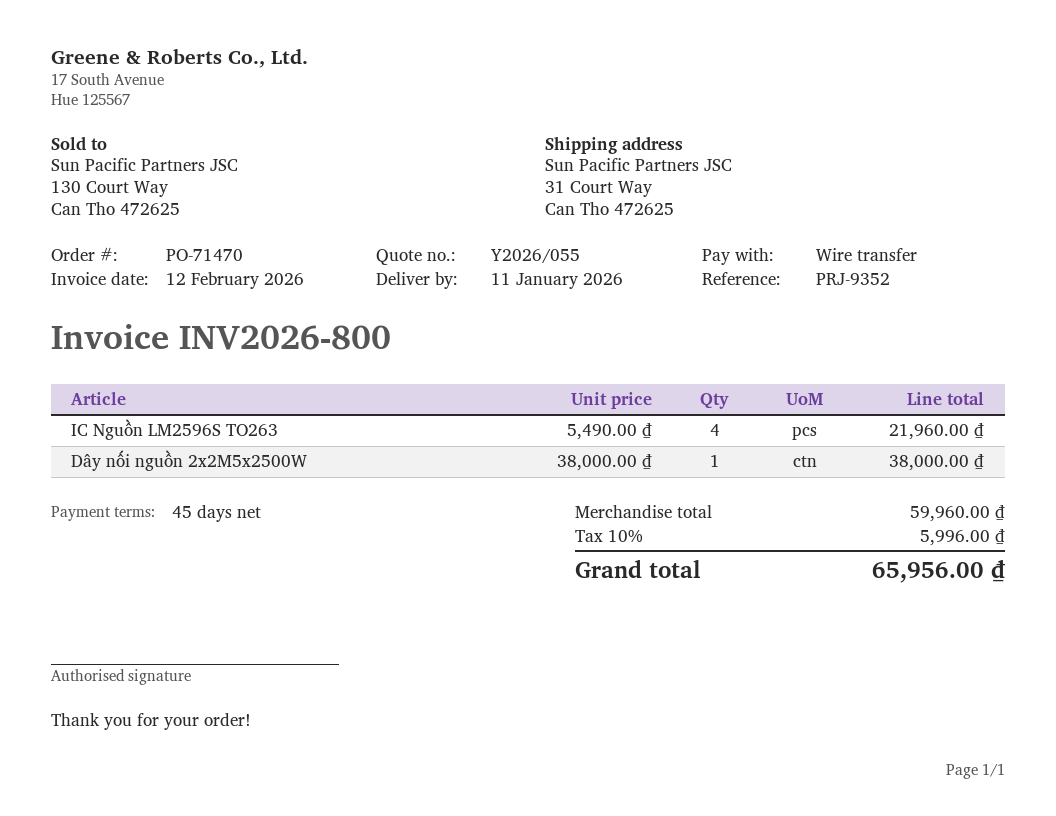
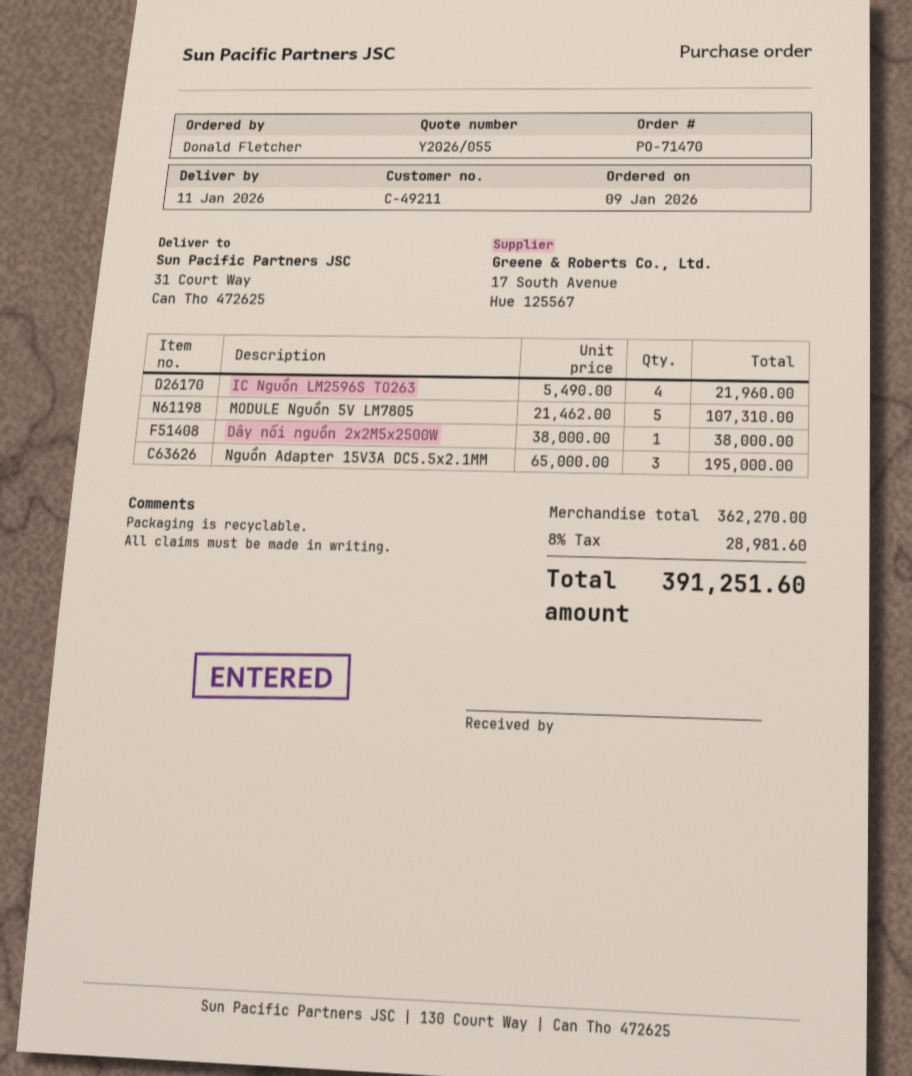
MODULE Nguồn 5V LM7805: none -> 5 x 21462.00 = 107310.00
Nguồn Adapter 15V3A DC5.5x2.1MM: none -> 3 x 65000.00 = 195000.00
subtotal: 59960.00 -> 362270.00
tax: 10% = 5996.00 -> 8% = 28981.60
total: 65956.00 -> 391251.60

